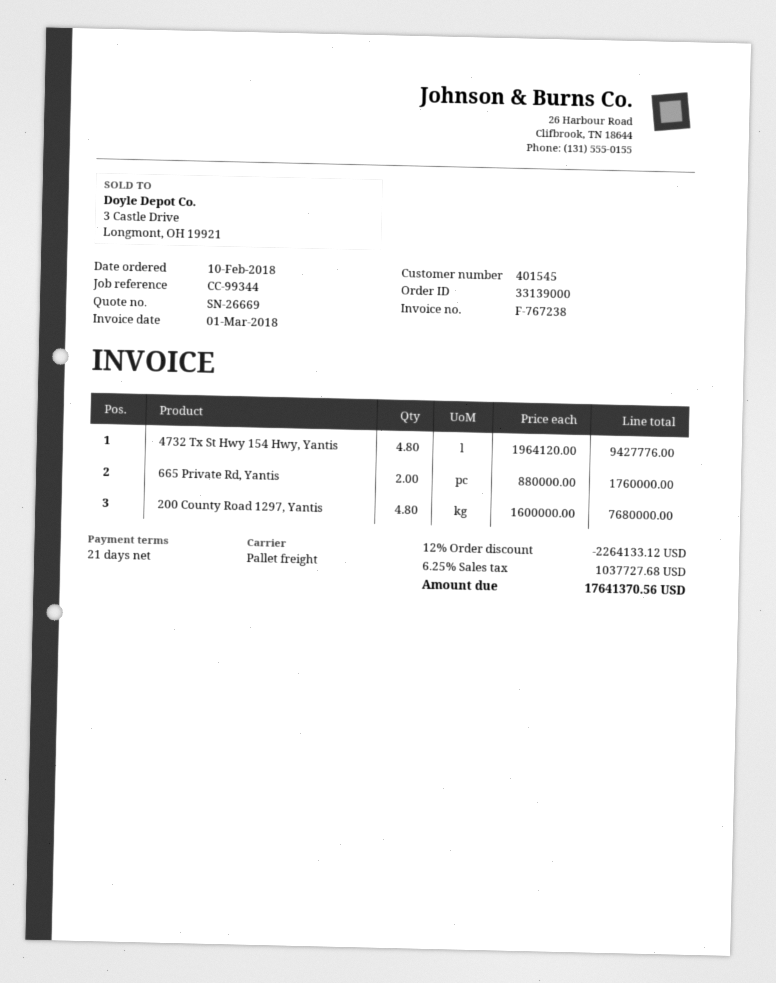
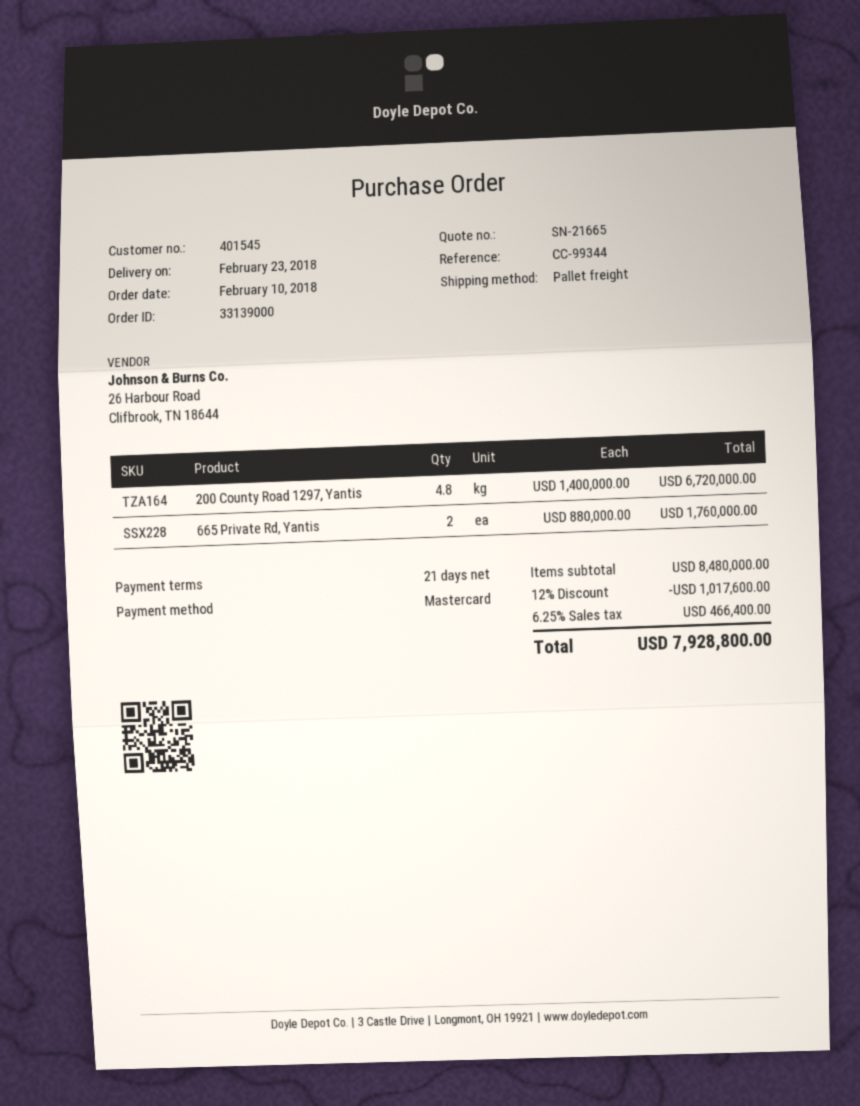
quote number: SN-26669 -> SN-21665
4732 Tx St Hwy 154 Hwy, Yantis: 4.8 x 1964120.00 = 9427776.00 -> none
200 County Road 1297, Yantis: 4.8 x 1600000.00 = 7680000.00 -> 4.8 x 1400000.00 = 6720000.00
discount: 12% = 2264133.12 -> 12% = 1017600.00
tax: 6.25% = 1037727.68 -> 6.25% = 466400.00
total: 17641370.56 -> 7928800.00

